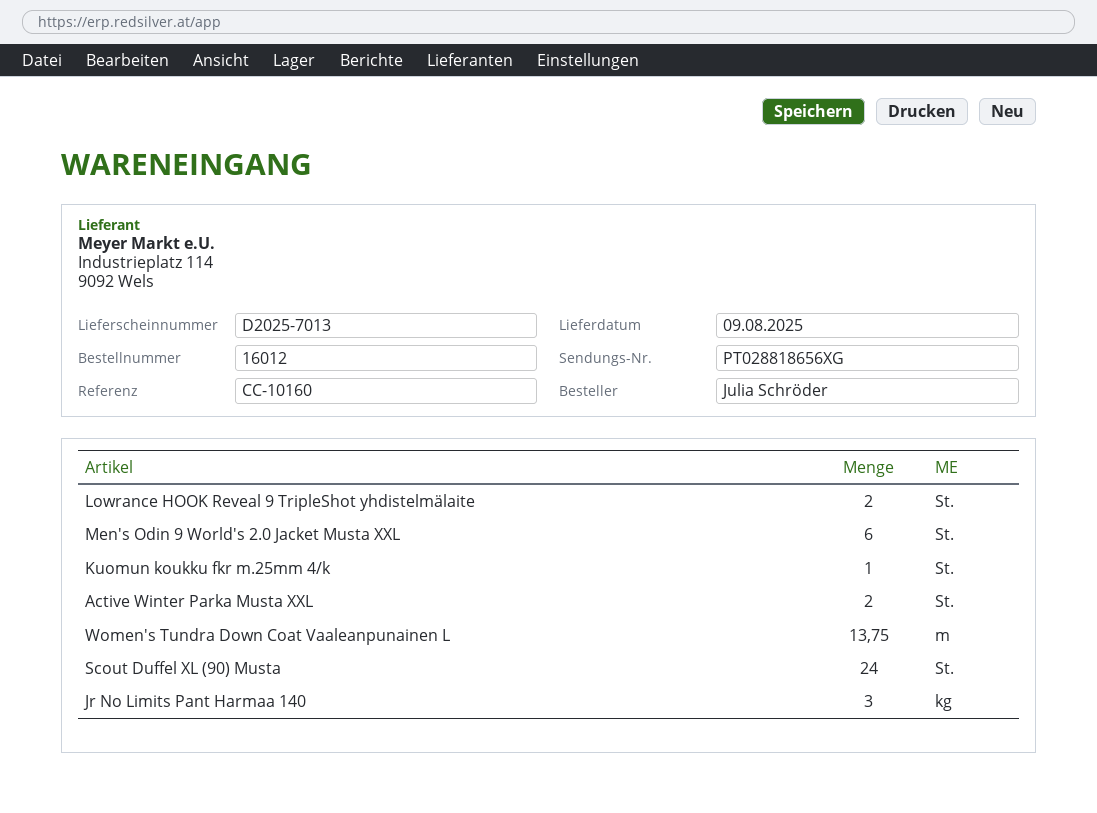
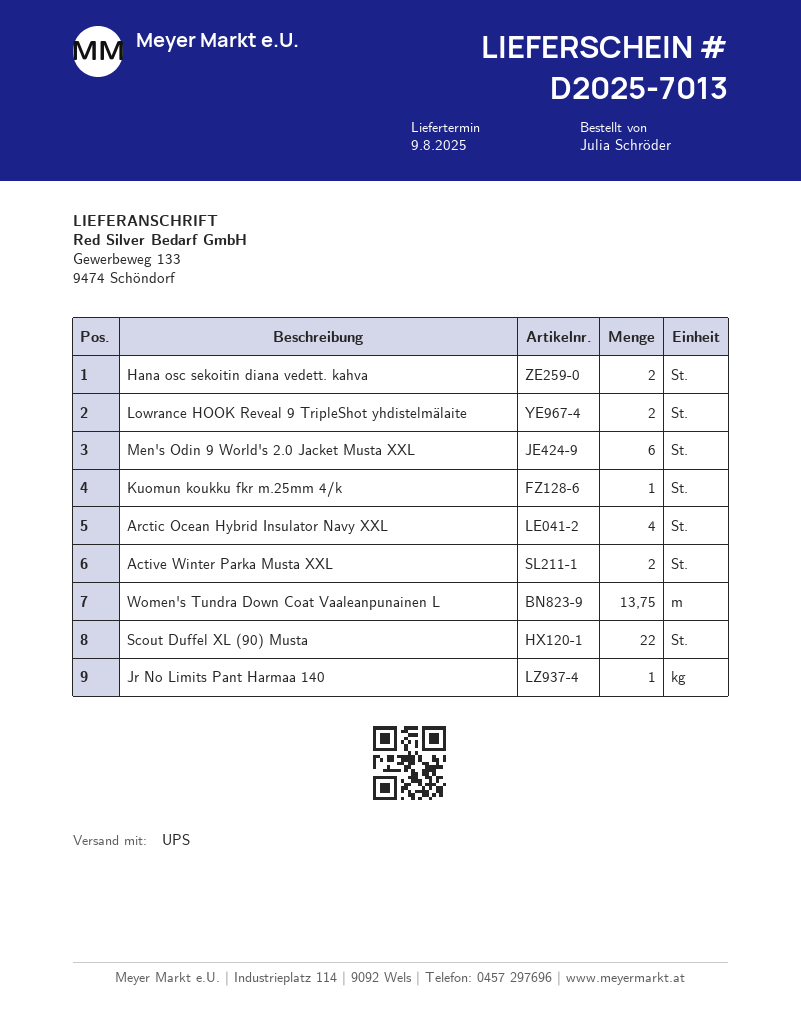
Scout Duffel XL (90) Musta: 24 -> 22
Jr No Limits Pant Harmaa 140: 3 -> 1
Hana osc sekoitin diana vedett. kahva: none -> 2
Arctic Ocean Hybrid Insulator Navy XXL: none -> 4

